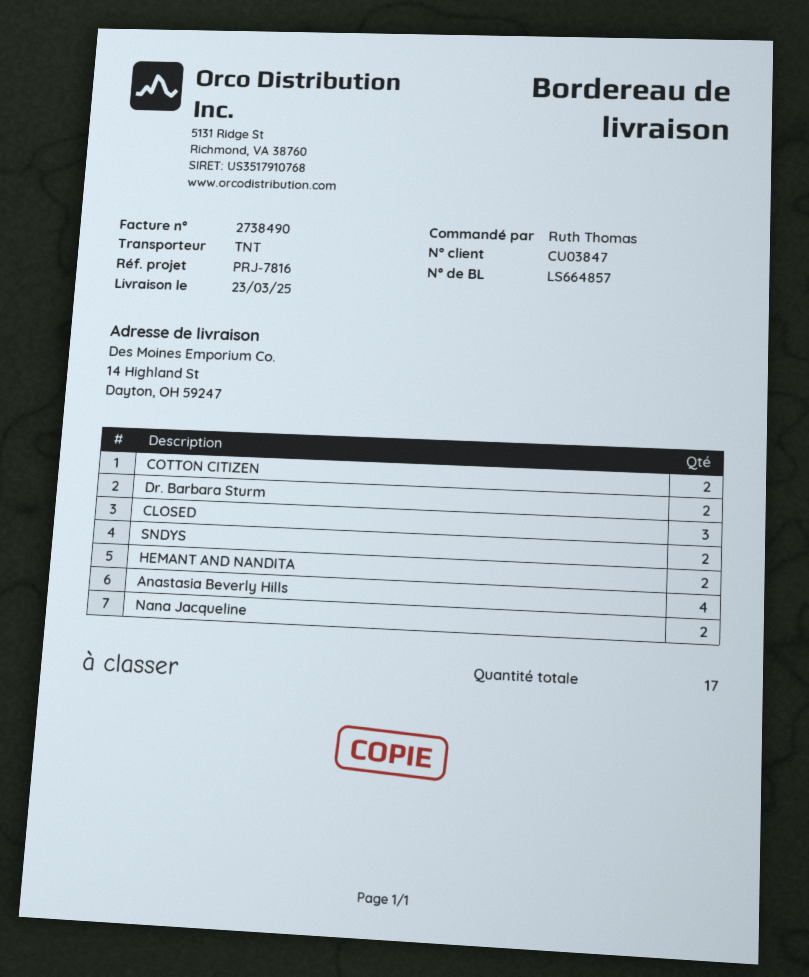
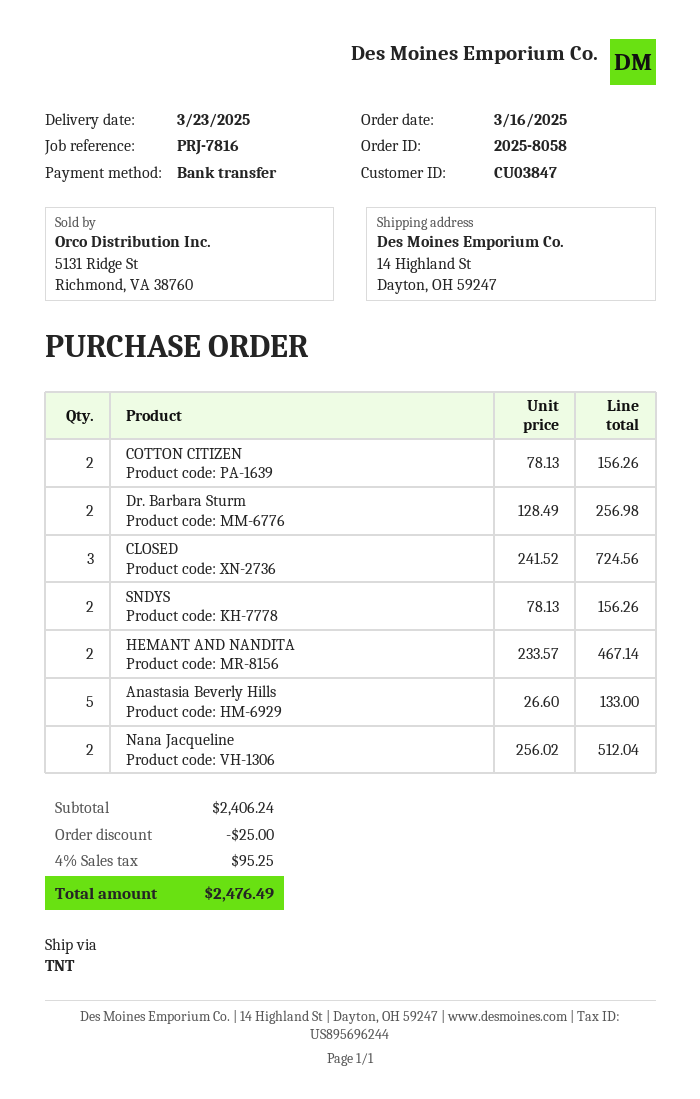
Anastasia Beverly Hills: 4 -> 5

